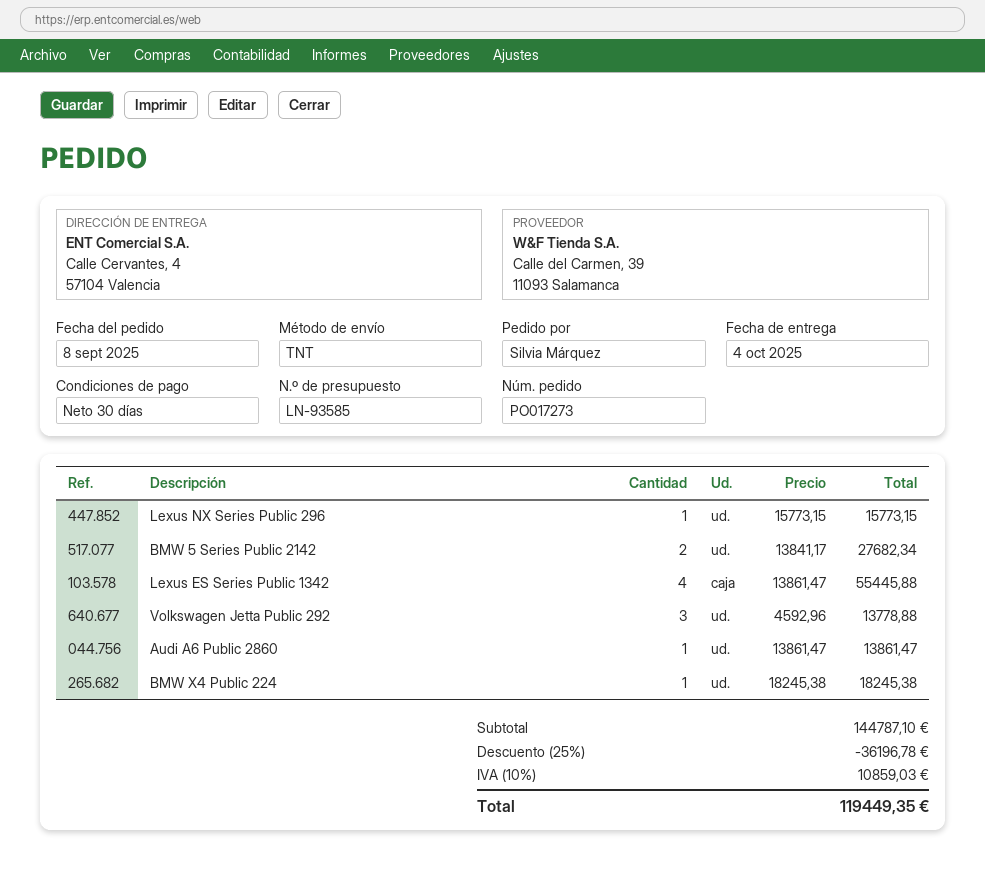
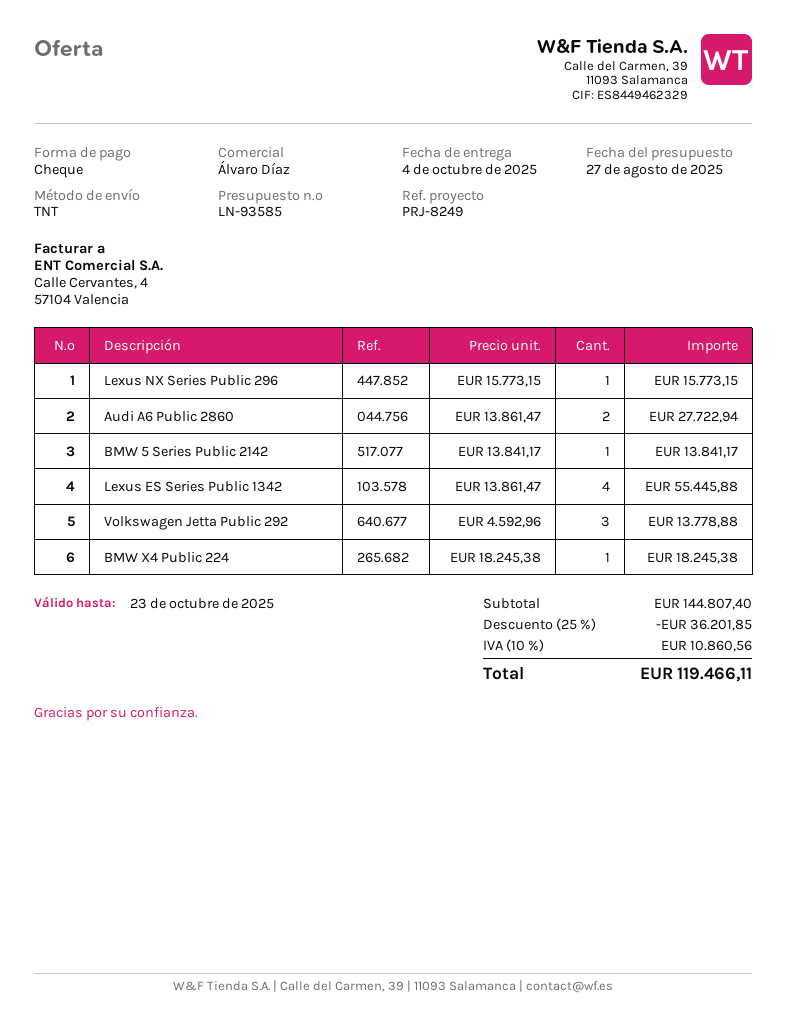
BMW 5 Series Public 2142: 2 x 13841.17 = 27682.34 -> 1 x 13841.17 = 13841.17
Audi A6 Public 2860: 1 x 13861.47 = 13861.47 -> 2 x 13861.47 = 27722.94
subtotal: 144787.10 -> 144807.40
discount: 25% = 36196.78 -> 25% = 36201.85
tax: 10% = 10859.03 -> 10% = 10860.56
total: 119449.35 -> 119466.11

